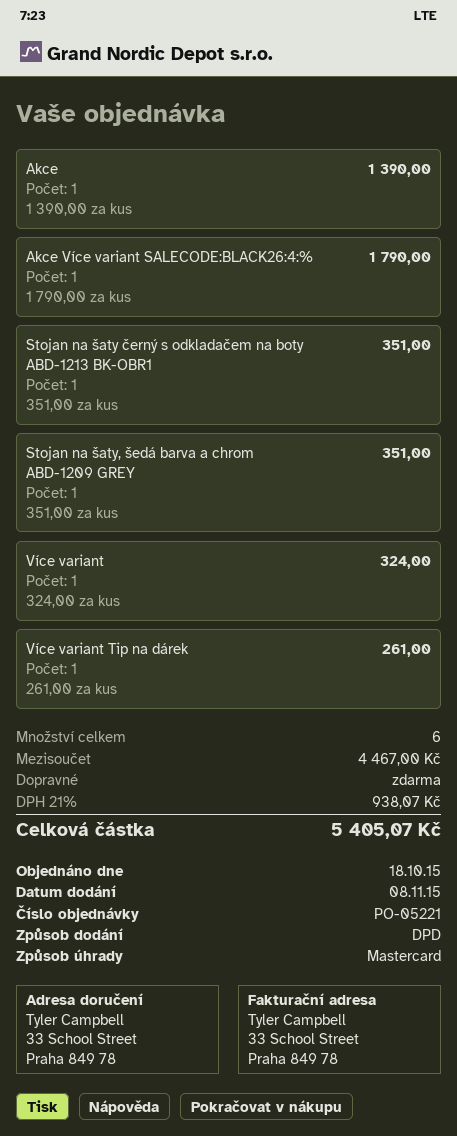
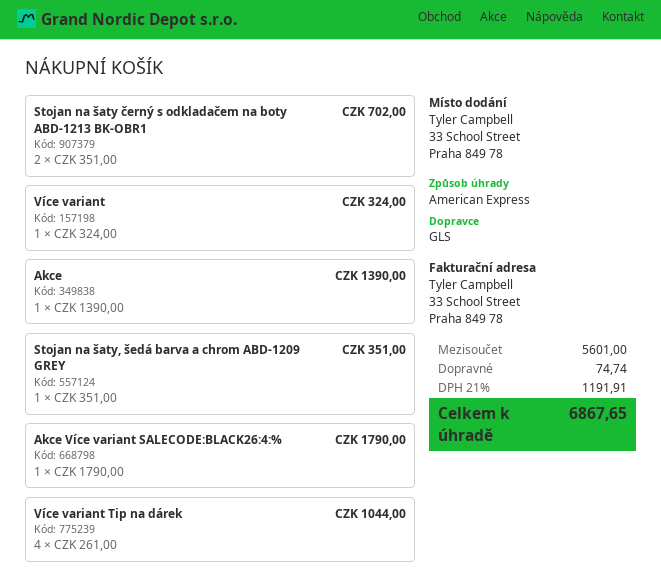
payment method: Mastercard -> American Express
shipping method: DPD -> GLS
Stojan na šaty černý s odkladačem na boty ABD-1213 BK-OBR1: 1 x 351.00 = 351.00 -> 2 x 351.00 = 702.00
Více variant Tip na dárek: 1 x 261.00 = 261.00 -> 4 x 261.00 = 1044.00
subtotal: 4467.00 -> 5601.00
shipping: 0.00 -> 74.74
tax: 21% = 938.07 -> 21% = 1191.91
total: 5405.07 -> 6867.65

